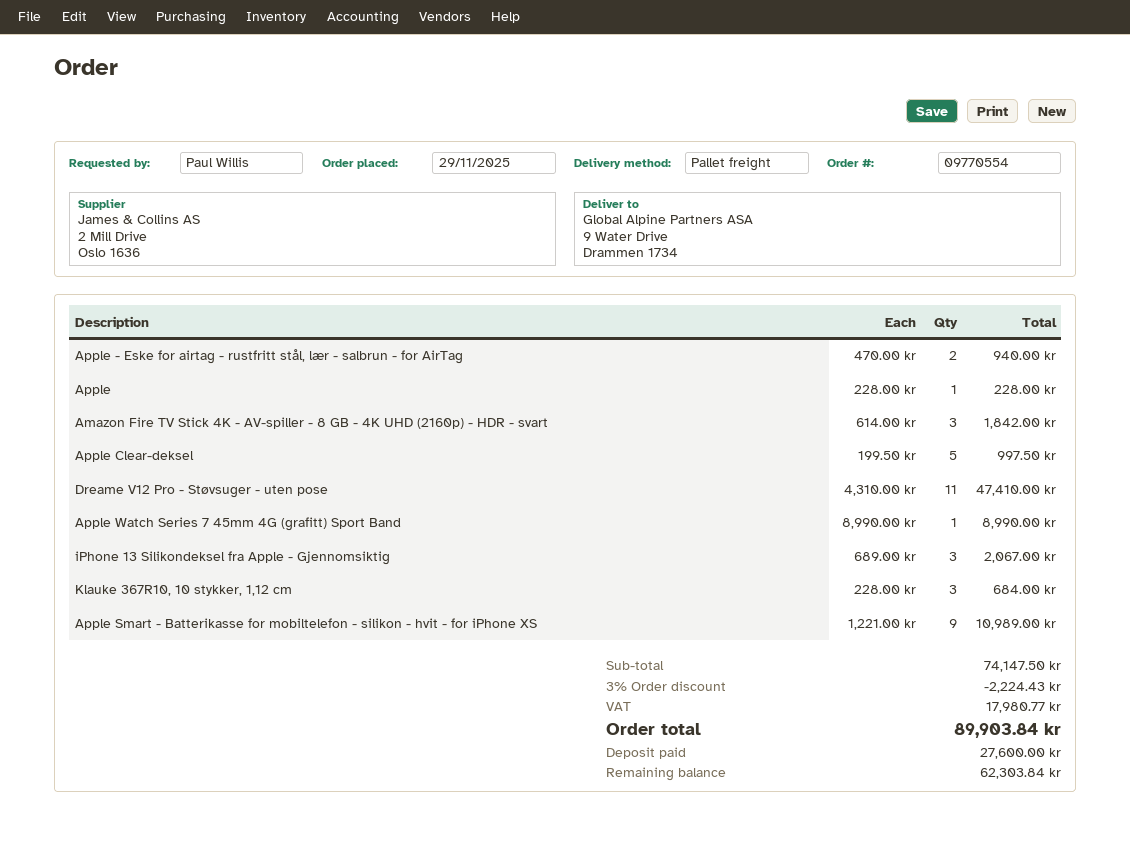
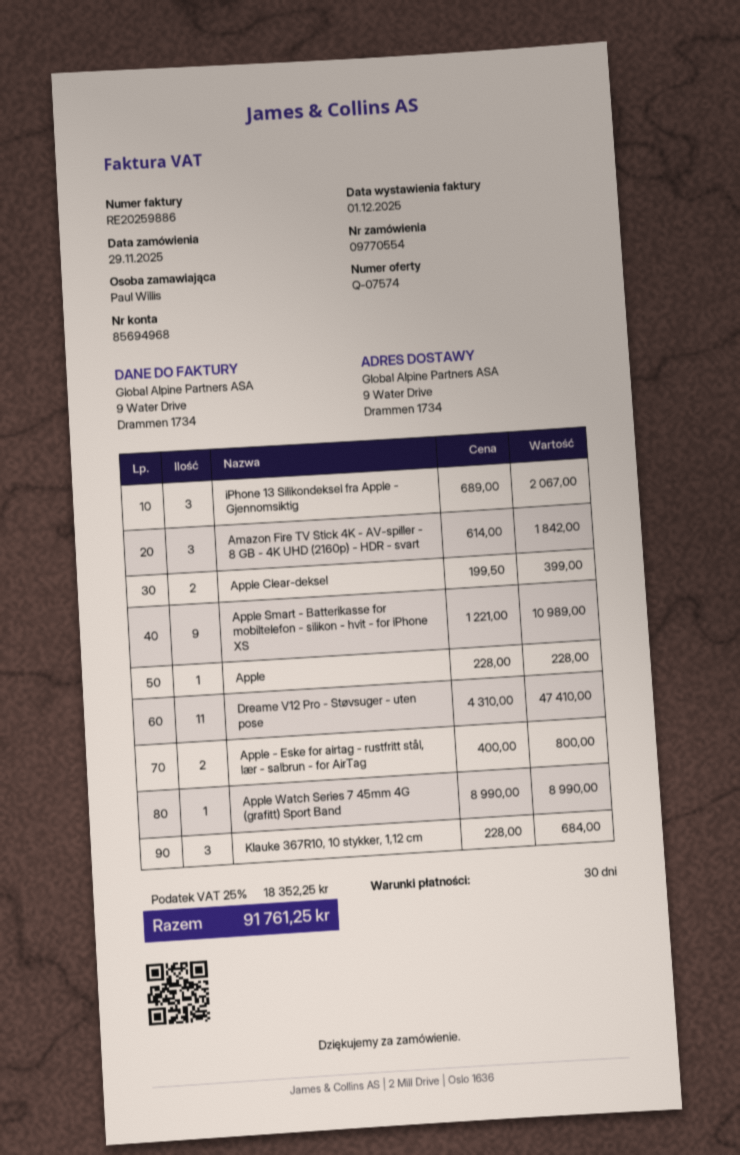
Apple - Eske for airtag - rustfritt stål, lær - salbrun - for AirTag: 2 x 470.00 = 940.00 -> 2 x 400.00 = 800.00
Apple Clear-deksel: 5 x 199.50 = 997.50 -> 2 x 199.50 = 399.00
discount: 3% = 2224.43 -> none
tax: 17980.77 -> 18352.25
total: 89903.84 -> 91761.25

